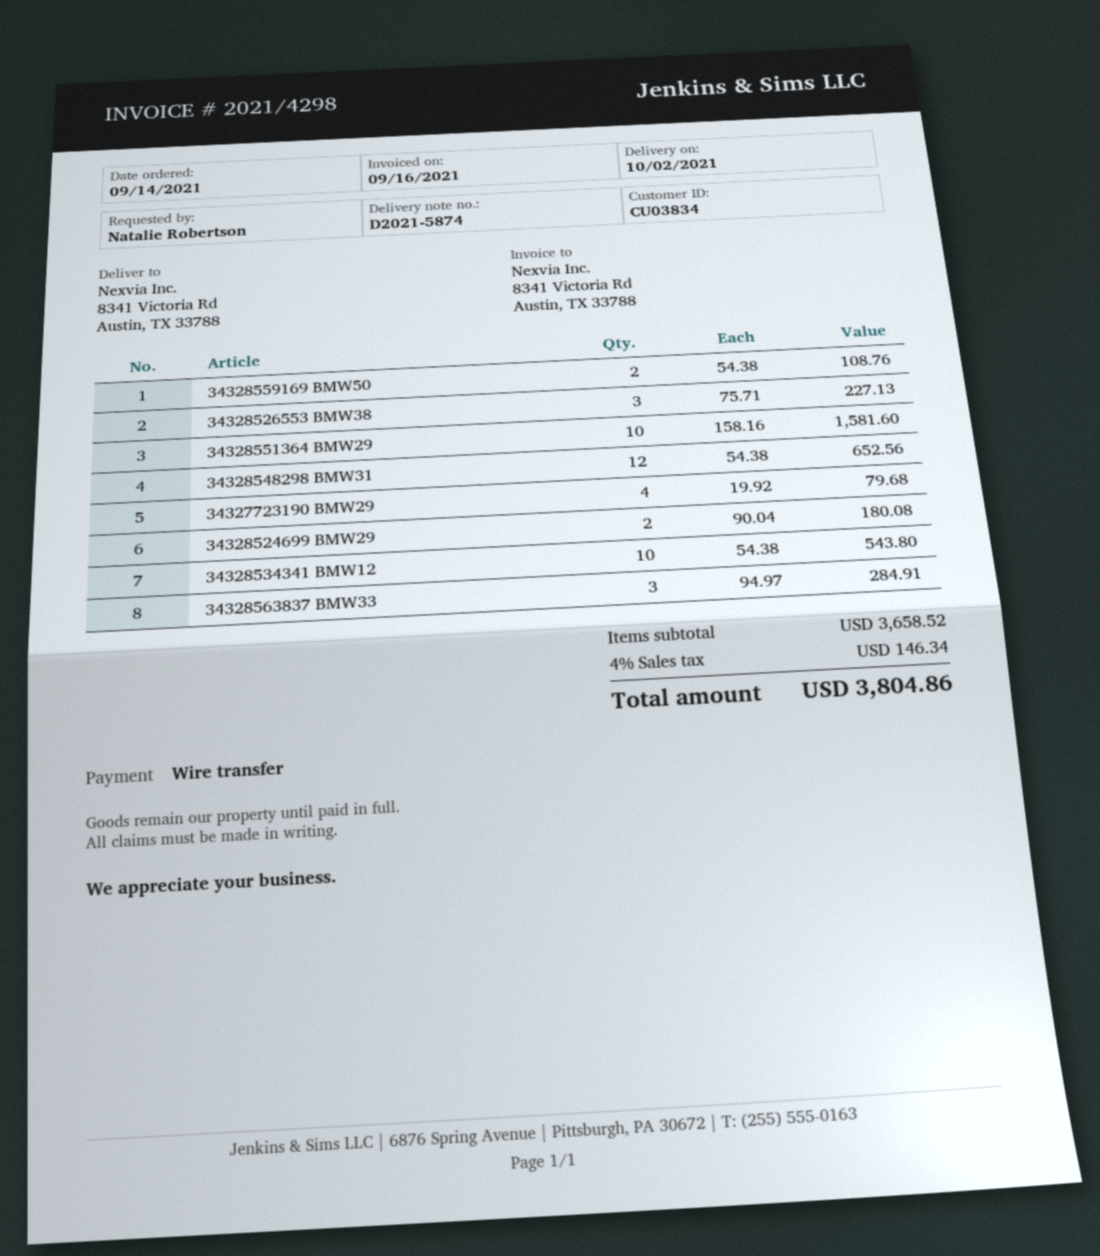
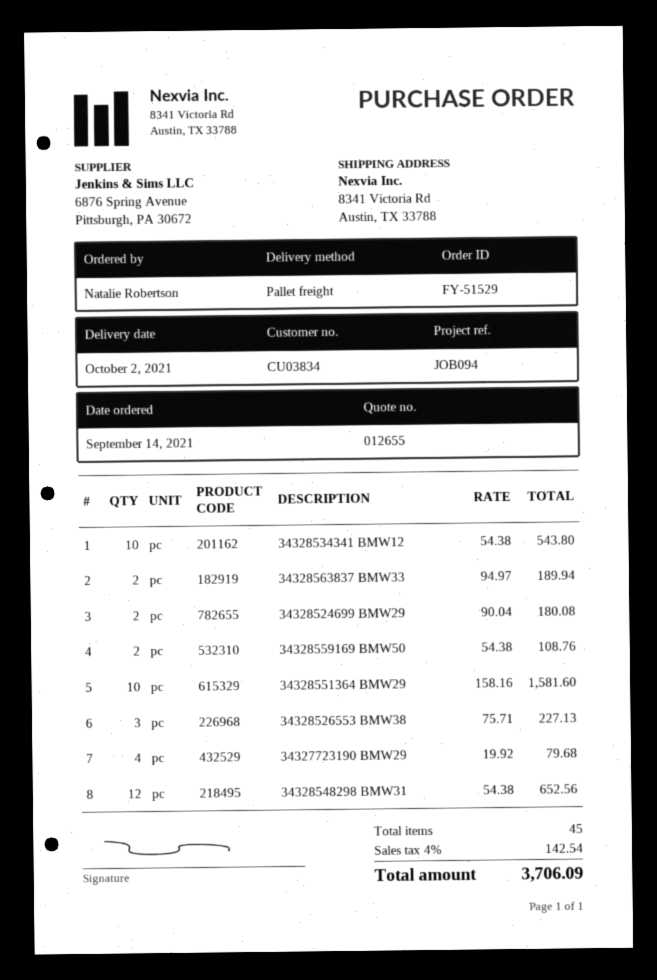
34328563837 BMW33: 3 x 94.97 = 284.91 -> 2 x 94.97 = 189.94
tax: 4% = 146.34 -> 4% = 142.54
total: 3804.86 -> 3706.09

